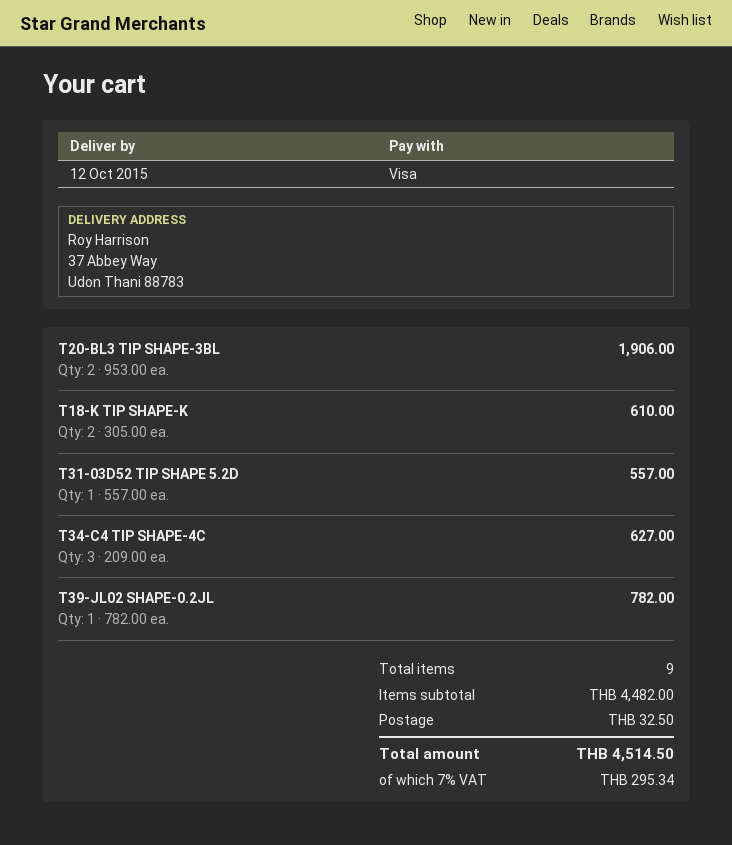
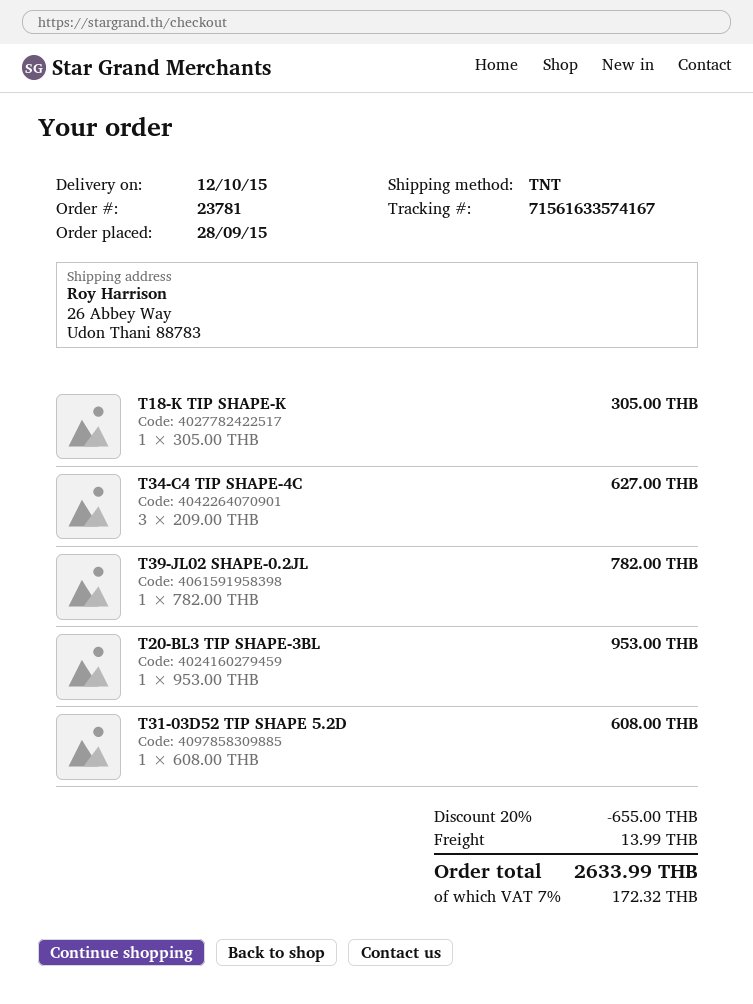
ship to: 37 Abbey Way, Udon Thani 88783 -> 26 Abbey Way, Udon Thani 88783
T20-BL3 TIP SHAPE-3BL: 2 x 953.00 = 1906.00 -> 1 x 953.00 = 953.00
T18-K TIP SHAPE-K: 2 x 305.00 = 610.00 -> 1 x 305.00 = 305.00
T31-03D52 TIP SHAPE 5.2D: 1 x 557.00 = 557.00 -> 1 x 608.00 = 608.00
discount: none -> 20% = 655.00
shipping: 32.50 -> 13.99
tax: 7% = 295.34 -> 7% = 172.32
total: 4514.50 -> 2633.99

